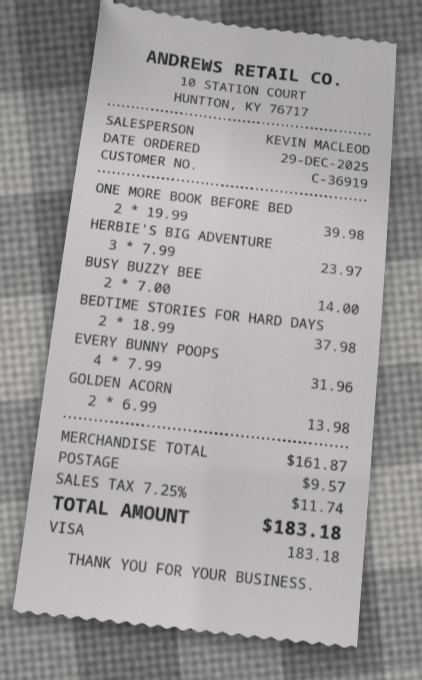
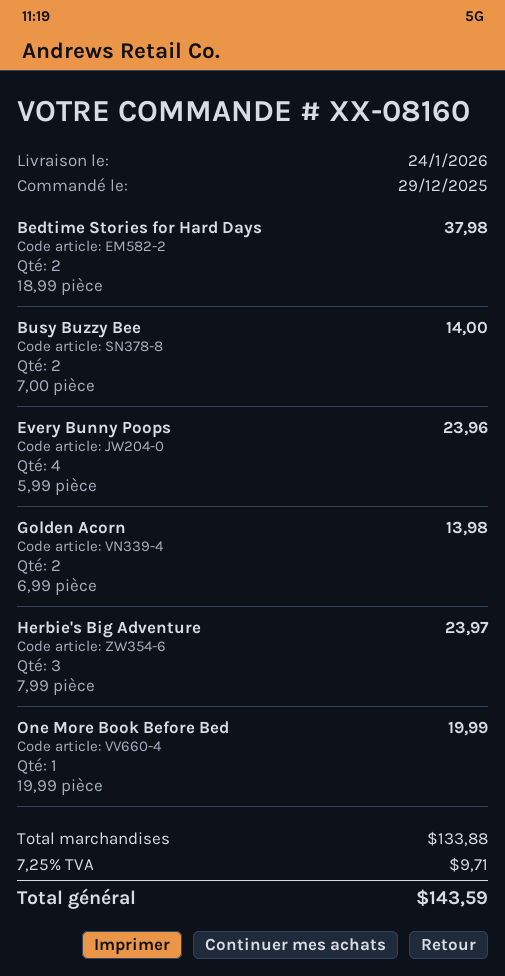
ONE MORE BOOK BEFORE BED: 2 x 19.99 = 39.98 -> 1 x 19.99 = 19.99
EVERY BUNNY POOPS: 4 x 7.99 = 31.96 -> 4 x 5.99 = 23.96
subtotal: 161.87 -> 133.88
shipping: 9.57 -> none
tax: 7.25% = 11.74 -> 7.25% = 9.71
total: 183.18 -> 143.59

